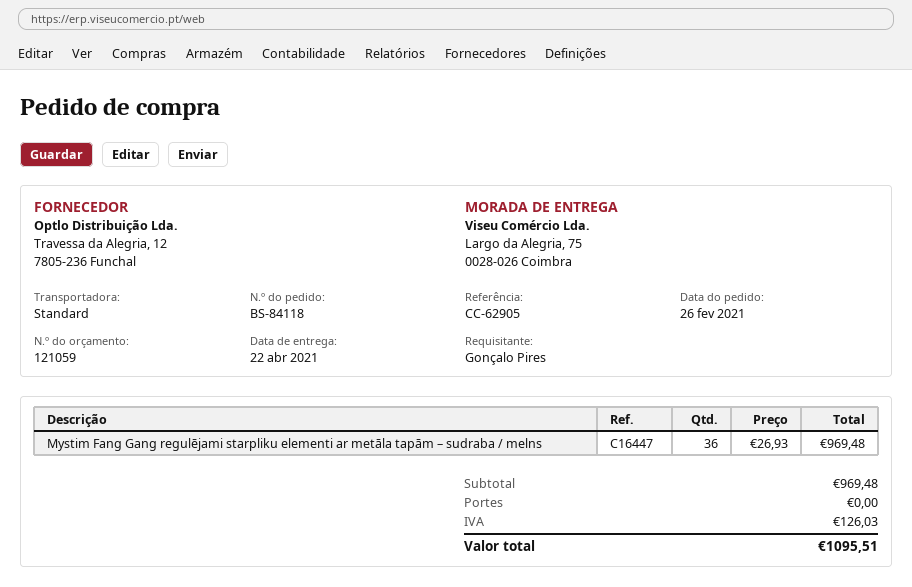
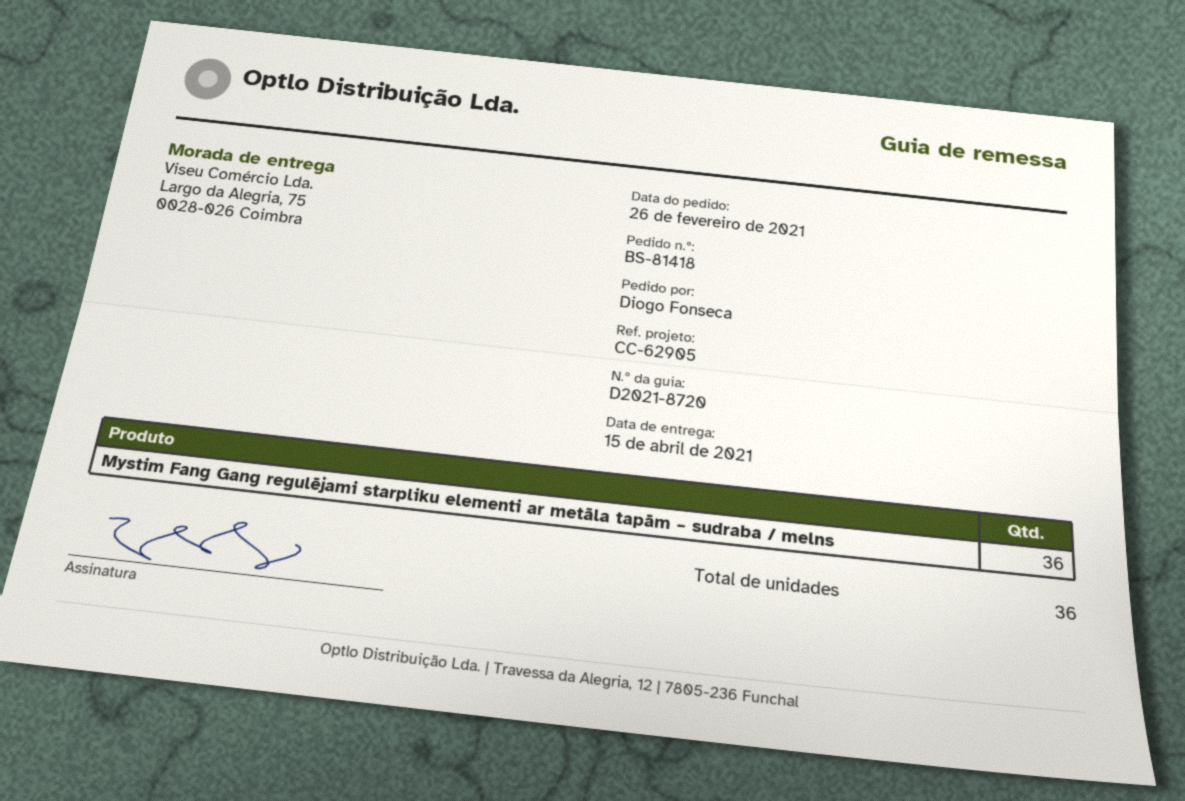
order number: BS-84118 -> BS-81418
delivery date: 2021-04-22 -> 2021-04-15
ordered by: Gonçalo Pires -> Diogo Fonseca

